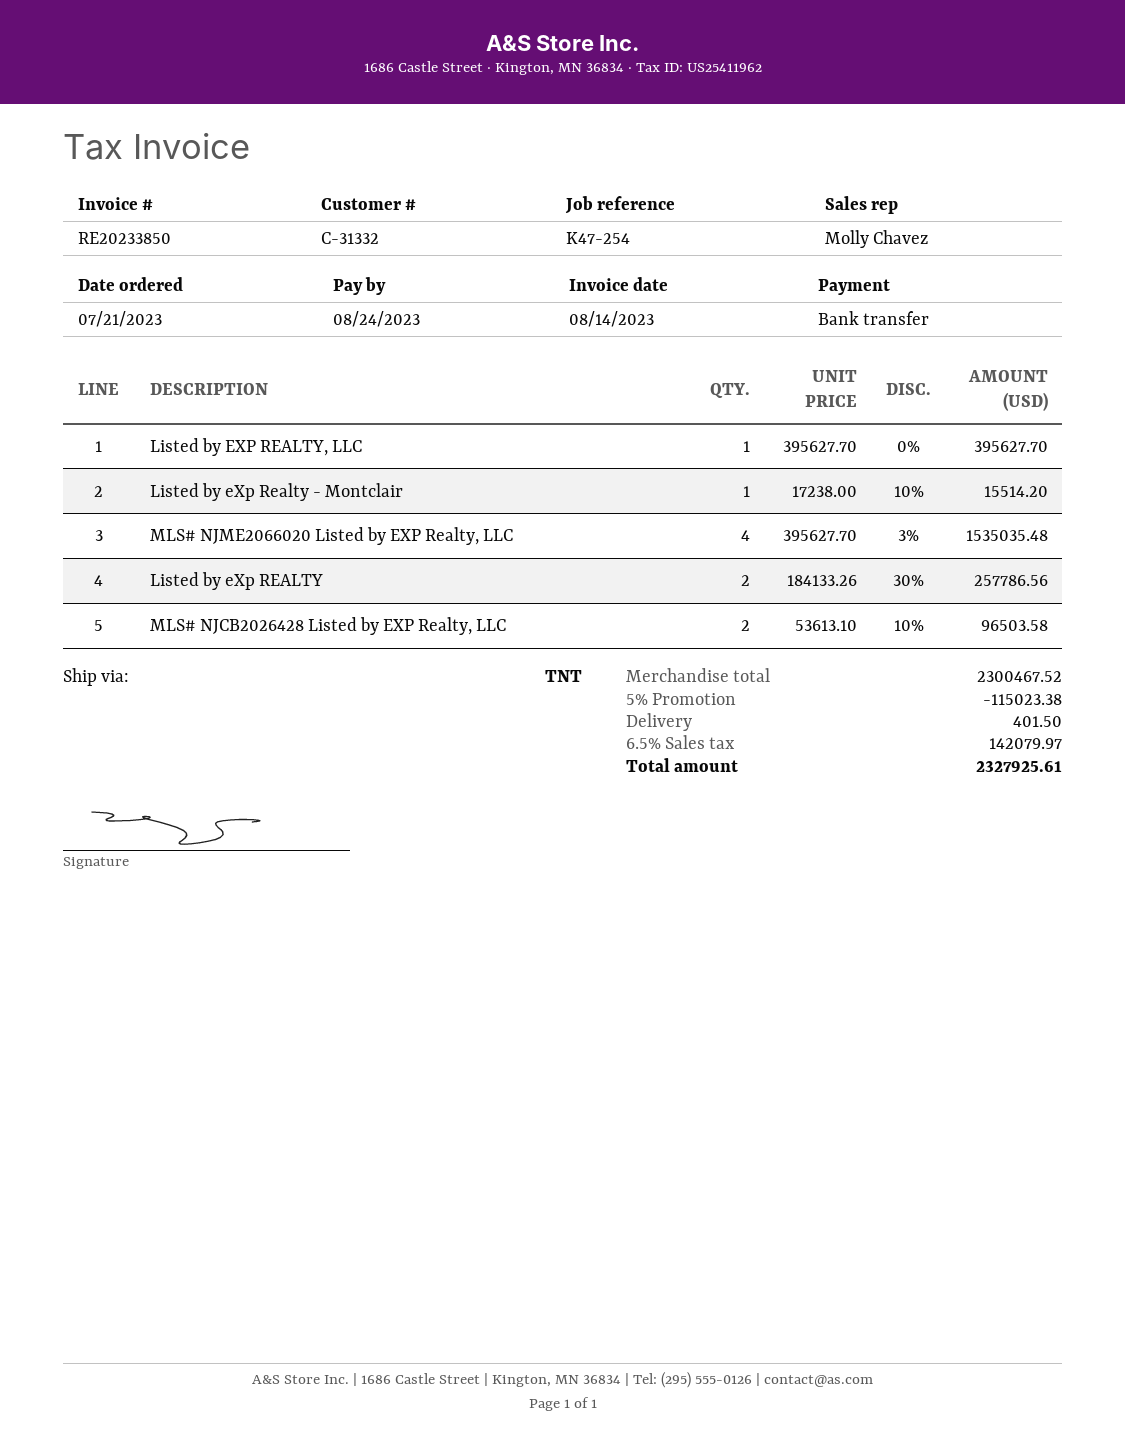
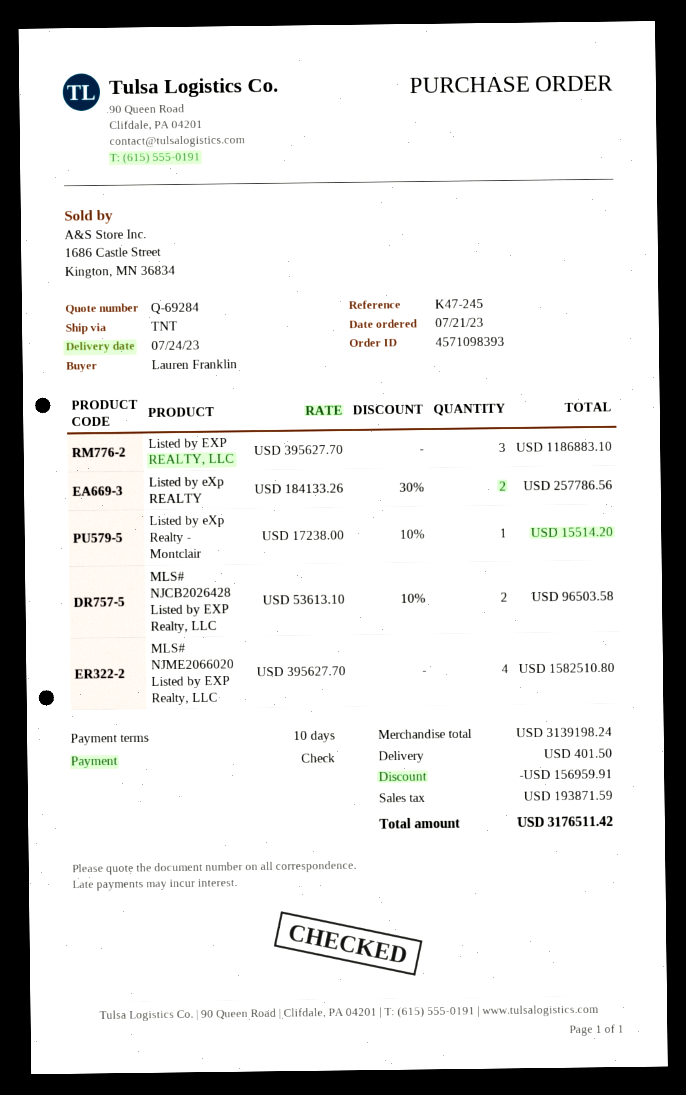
reference: K47-254 -> K47-245
payment method: bank transfer -> cheque
Listed by EXP REALTY, LLC: 1 x 395627.70 = 395627.70 -> 3 x 395627.70 = 1186883.10
MLS# NJME2066020 Listed by EXP Realty, LLC: 4 x 395627.70 - 3% = 1535035.48 -> 4 x 395627.70 = 1582510.80
subtotal: 2300467.52 -> 3139198.24
discount: 115023.38 -> 156959.91
tax: 142079.97 -> 193871.59
total: 2327925.61 -> 3176511.42

